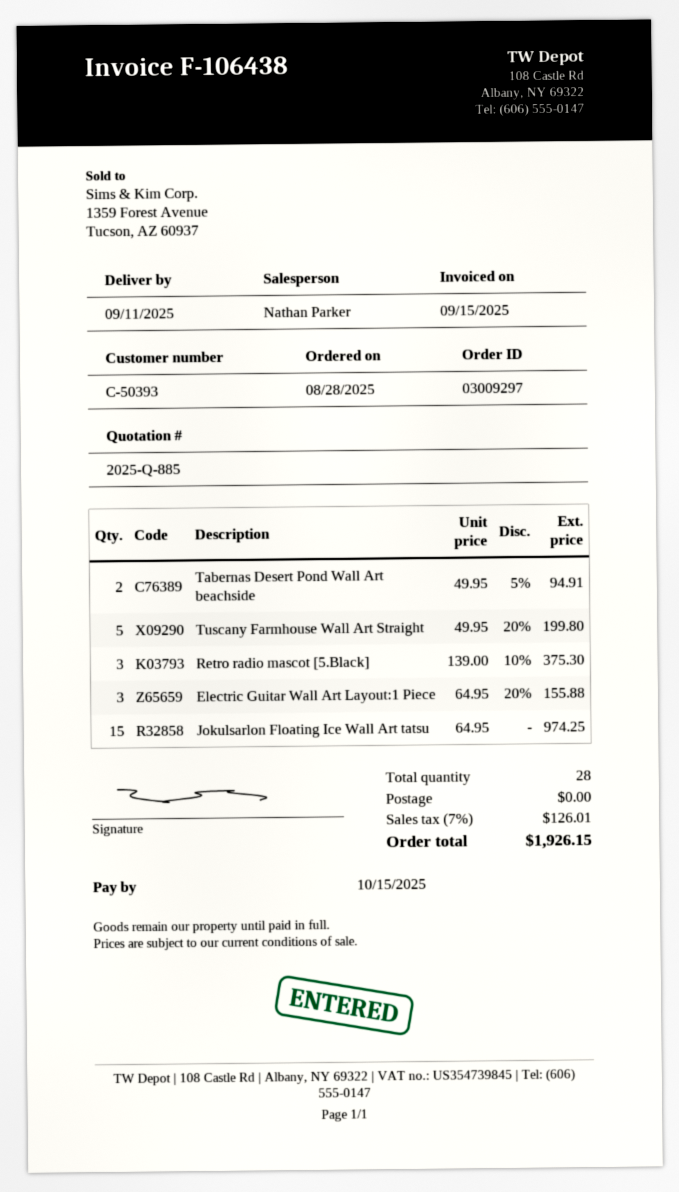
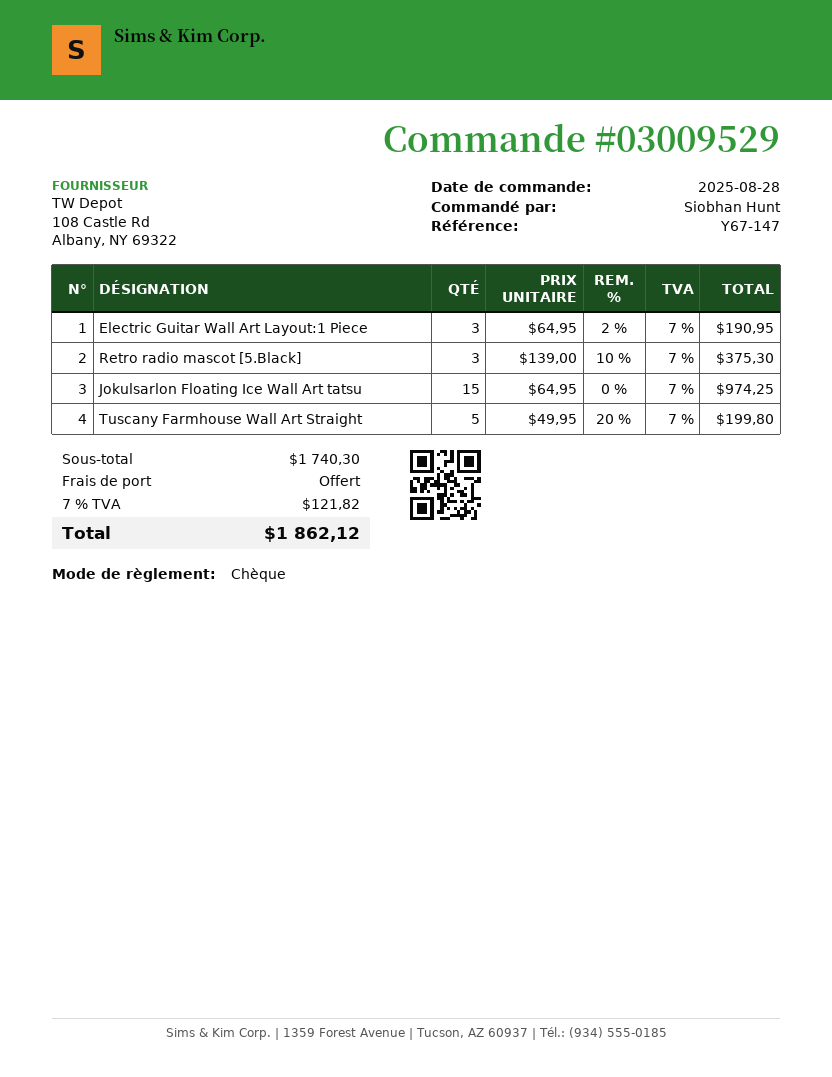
order number: 03009297 -> 03009529
Tabernas Desert Pond Wall Art beachside: 2 x 49.95 - 5% = 94.91 -> none
Electric Guitar Wall Art Layout:1 Piece: 3 x 64.95 - 20% = 155.88 -> 3 x 64.95 - 2% = 190.95
tax: 7% = 126.01 -> 7% = 121.82
total: 1926.15 -> 1862.12

